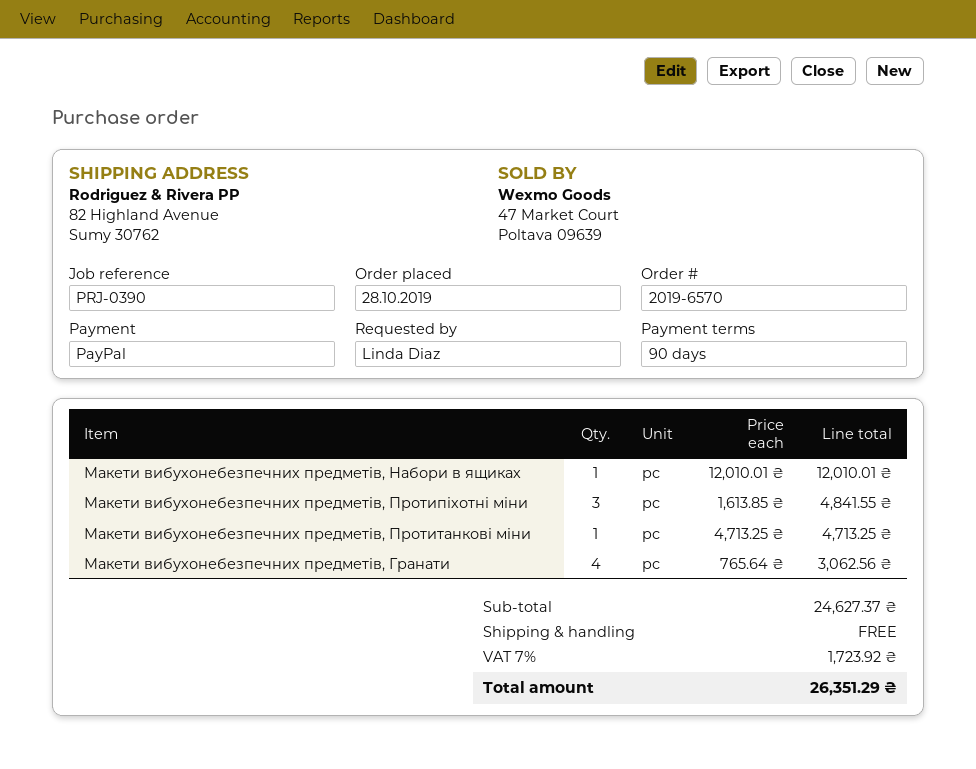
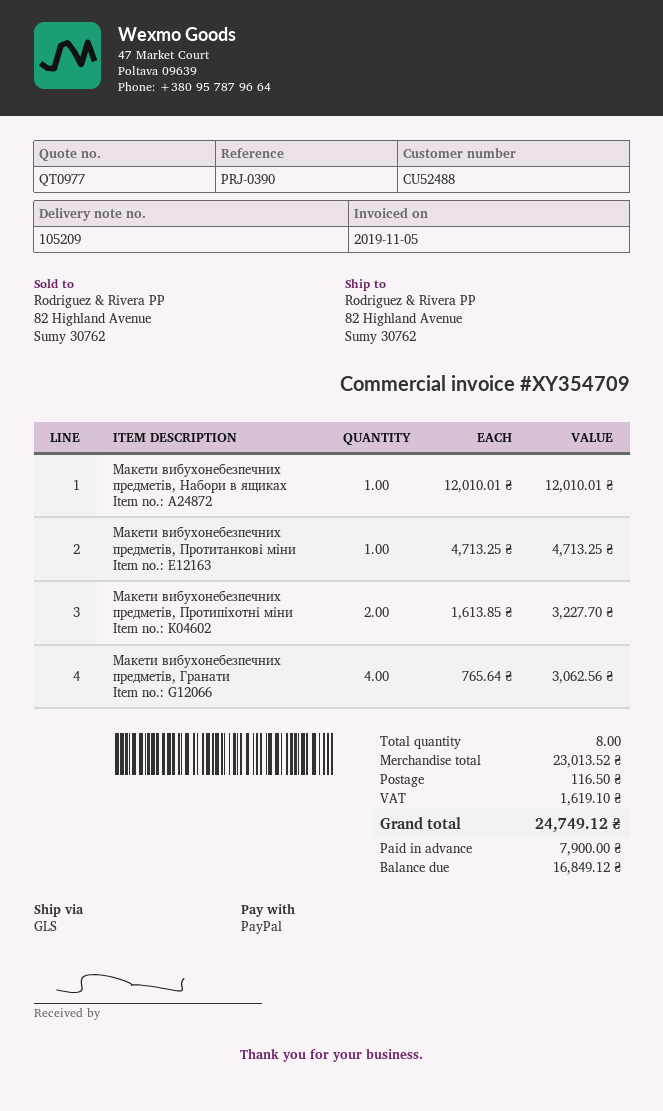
Макети вибухонебезпечних предметів, Протипіхотні міни: 3 x 1613.85 = 4841.55 -> 2 x 1613.85 = 3227.70
subtotal: 24627.37 -> 23013.52
shipping: 0.00 -> 116.50
tax: 1723.92 -> 1619.10
total: 26351.29 -> 24749.12

